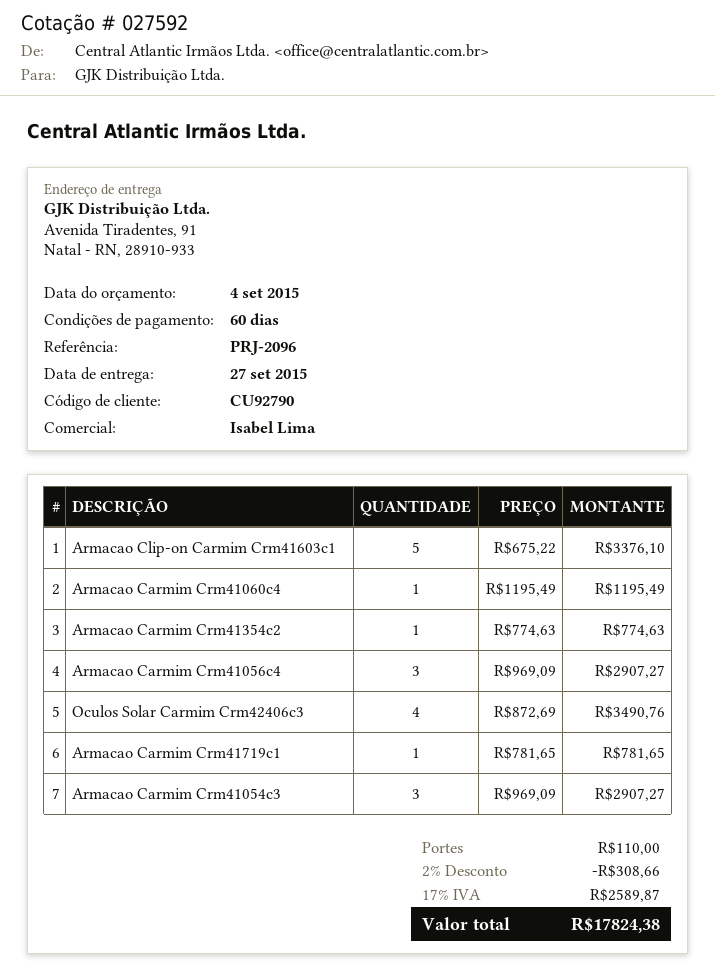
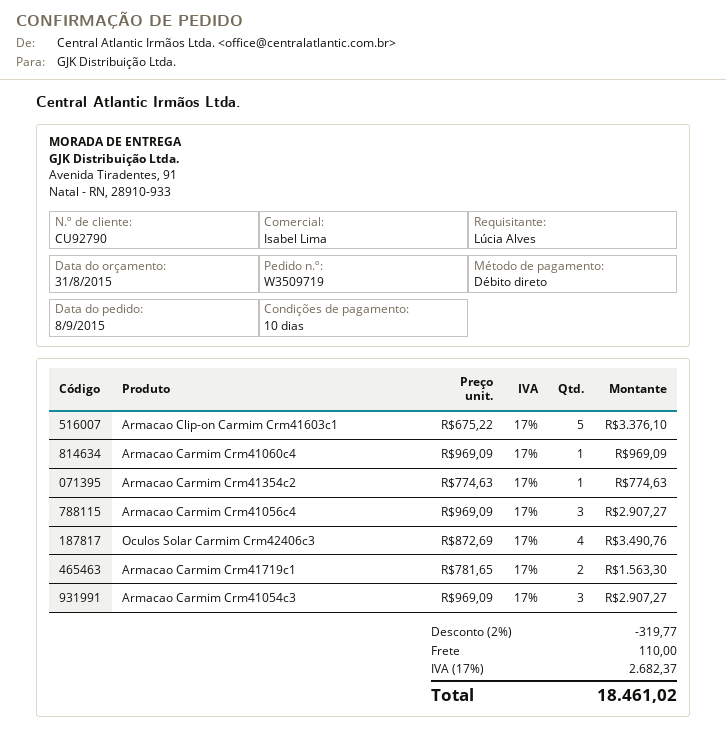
quote date: 2015-09-04 -> 2015-08-31
payment terms: 60 days -> 10 days
Armacao Carmim Crm41060c4: 1 x 1195.49 = 1195.49 -> 1 x 969.09 = 969.09
Armacao Carmim Crm41719c1: 1 x 781.65 = 781.65 -> 2 x 781.65 = 1563.30
discount: 2% = 308.66 -> 2% = 319.77
tax: 17% = 2589.87 -> 17% = 2682.37
total: 17824.38 -> 18461.02

